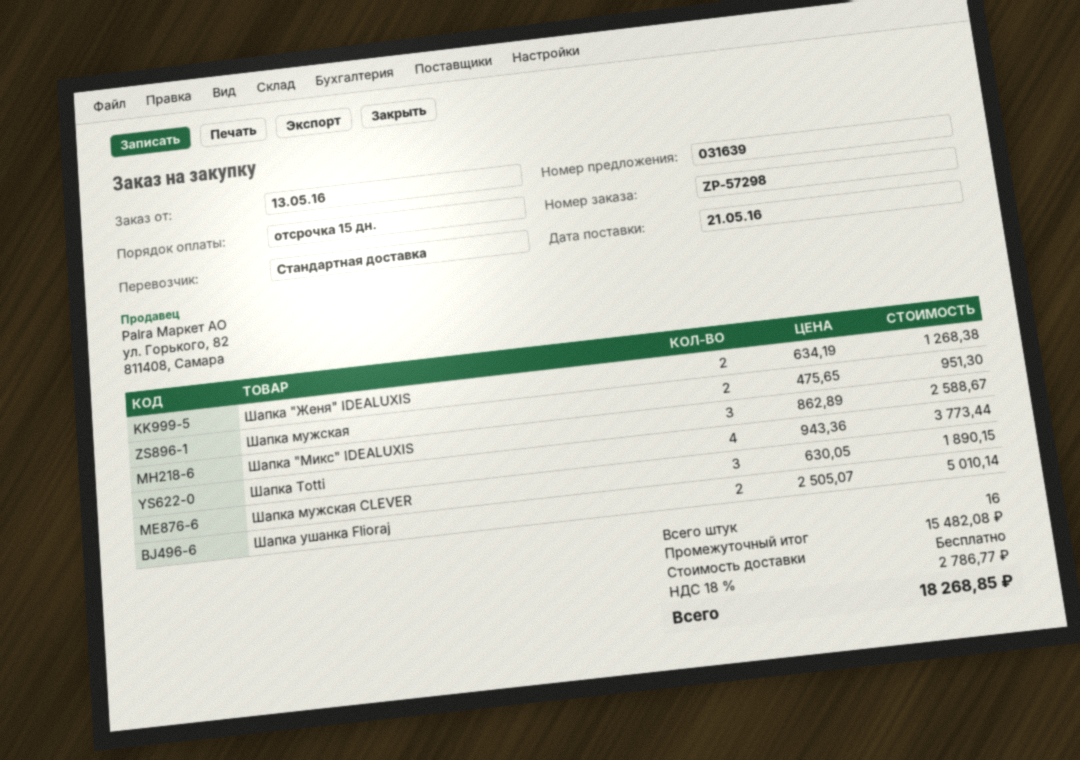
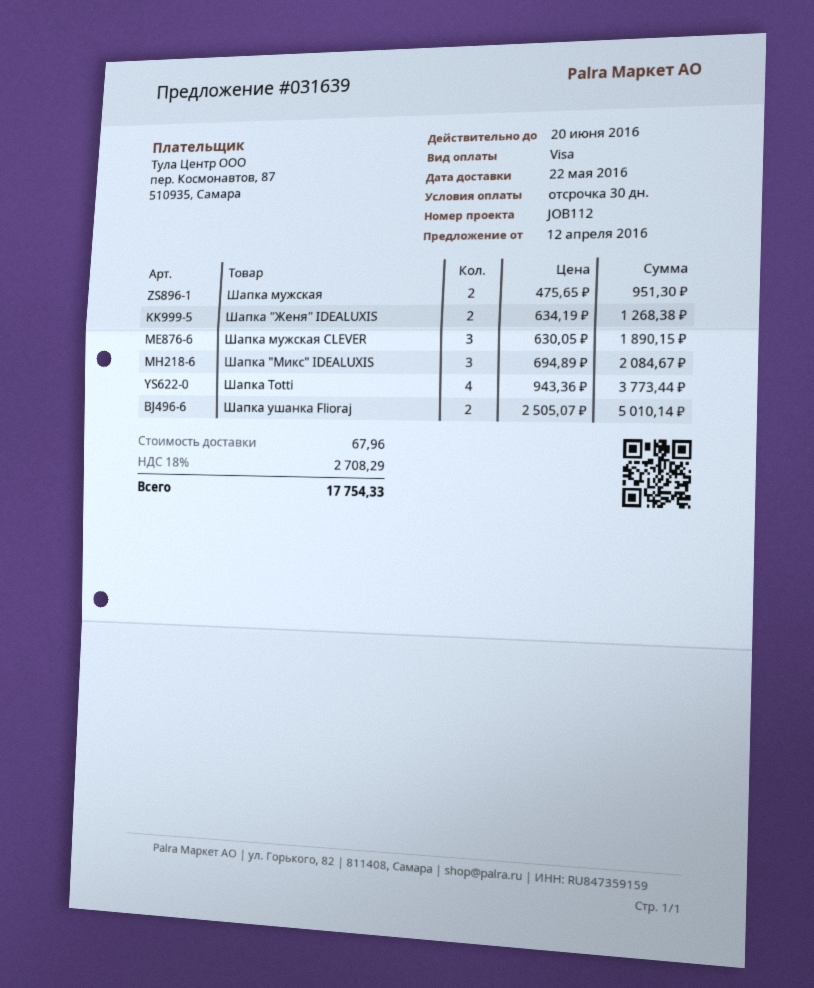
delivery date: 2016-05-21 -> 2016-05-22
payment terms: 15 days -> 30 days
Шапка "Микс" IDEALUXIS: 3 x 862.89 = 2588.67 -> 3 x 694.89 = 2084.67
shipping: 0.00 -> 67.96
tax: 18% = 2786.77 -> 18% = 2708.29
total: 18268.85 -> 17754.33

